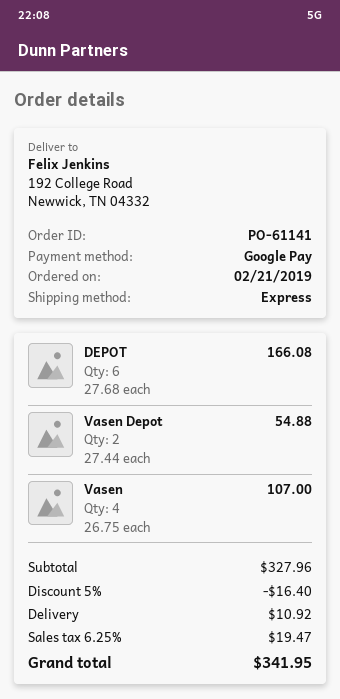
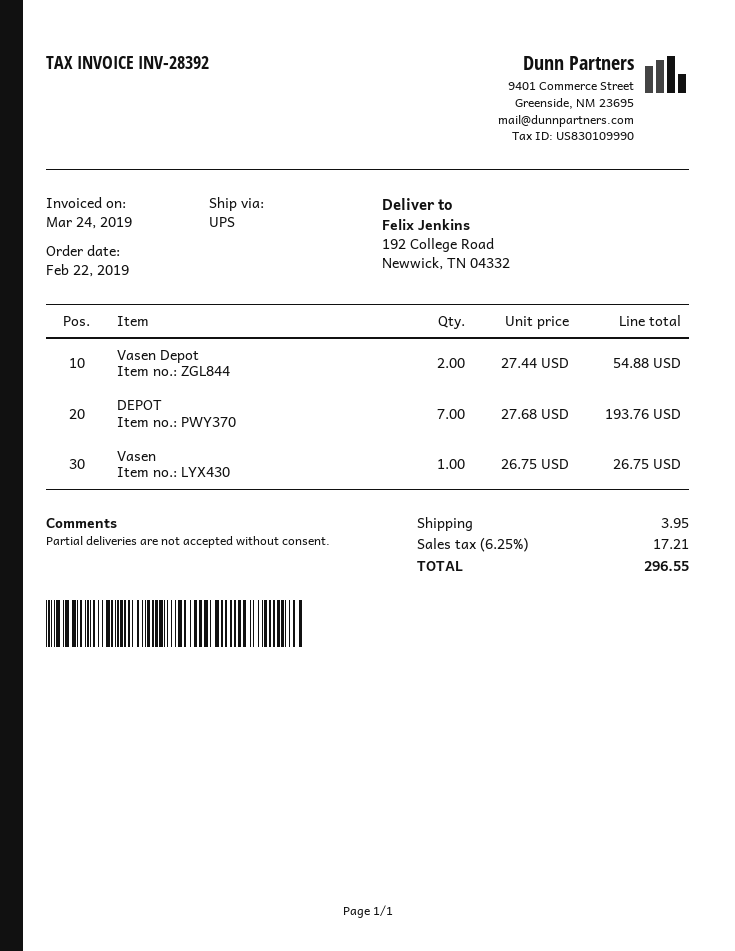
order date: 2019-02-21 -> 2019-02-22
shipping method: express -> UPS
DEPOT: 6 x 27.68 = 166.08 -> 7 x 27.68 = 193.76
Vasen: 4 x 26.75 = 107.00 -> 1 x 26.75 = 26.75
discount: 5% = 16.40 -> none
shipping: 10.92 -> 3.95
tax: 6.25% = 19.47 -> 6.25% = 17.21
total: 341.95 -> 296.55

